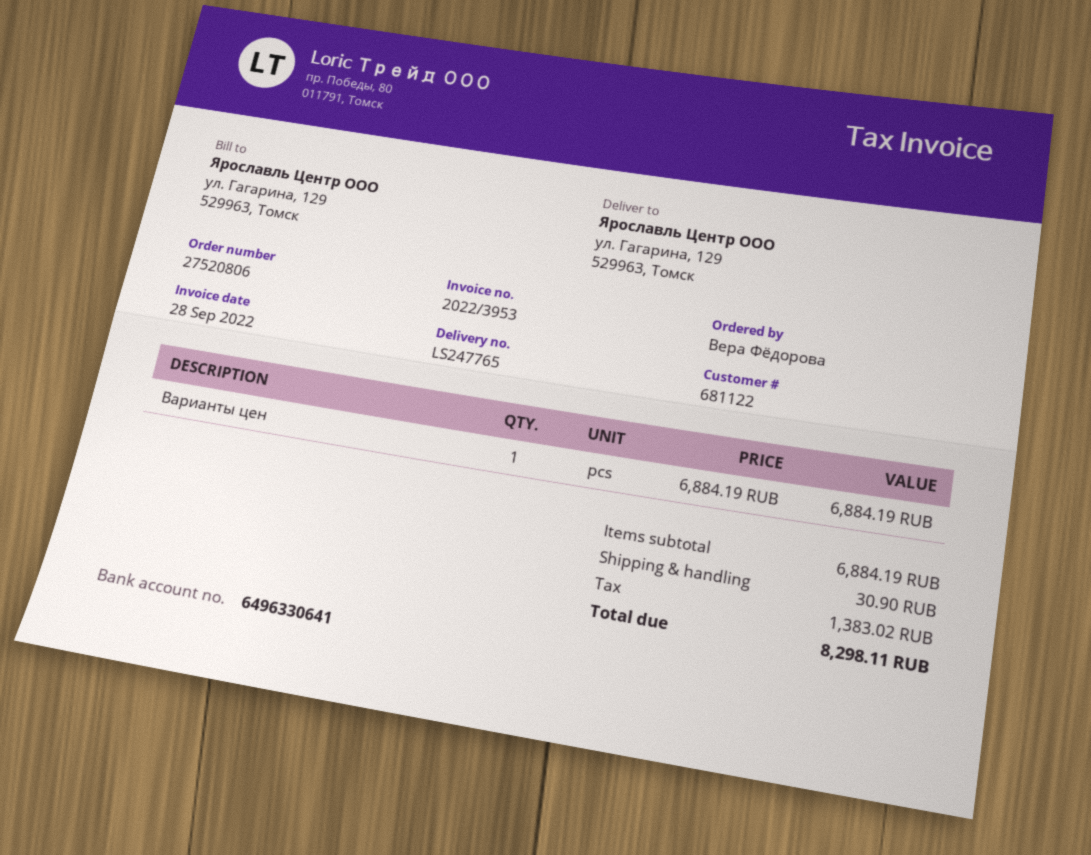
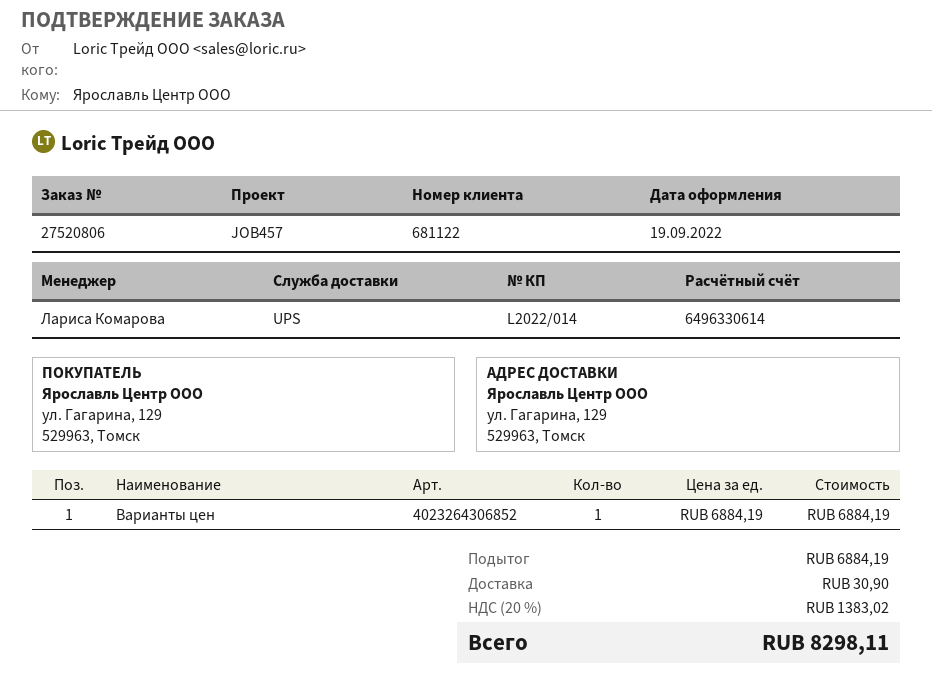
bank account: 6496330641 -> 6496330614

